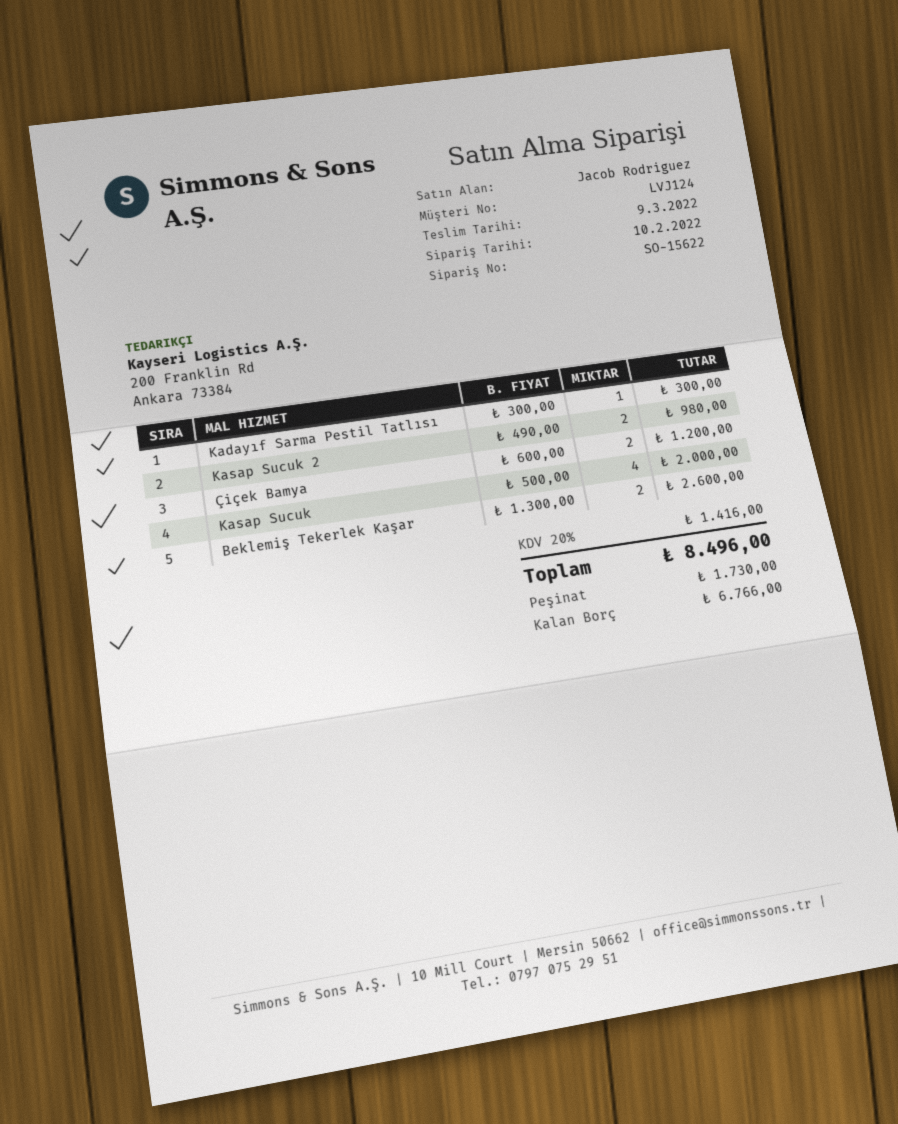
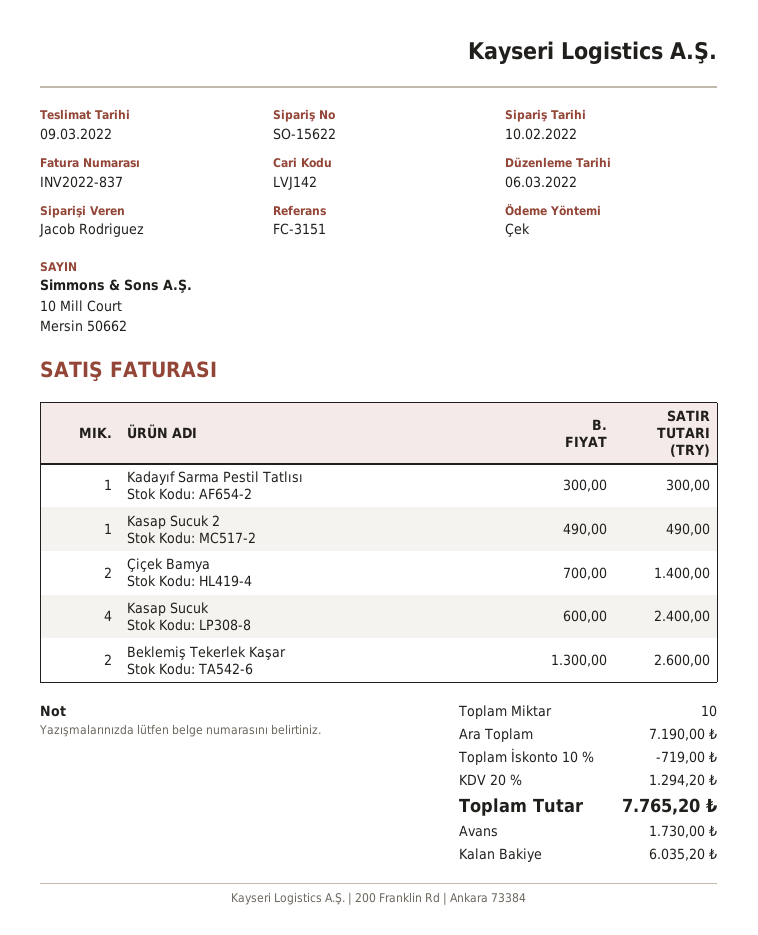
customer number: LVJ124 -> LVJ142
Kasap Sucuk 2: 2 x 490.00 = 980.00 -> 1 x 490.00 = 490.00
Çiçek Bamya: 2 x 600.00 = 1200.00 -> 2 x 700.00 = 1400.00
Kasap Sucuk: 4 x 500.00 = 2000.00 -> 4 x 600.00 = 2400.00
discount: none -> 10% = 719.00
tax: 20% = 1416.00 -> 20% = 1294.20
total: 8496.00 -> 7765.20
balance: 6766.00 -> 6035.20

